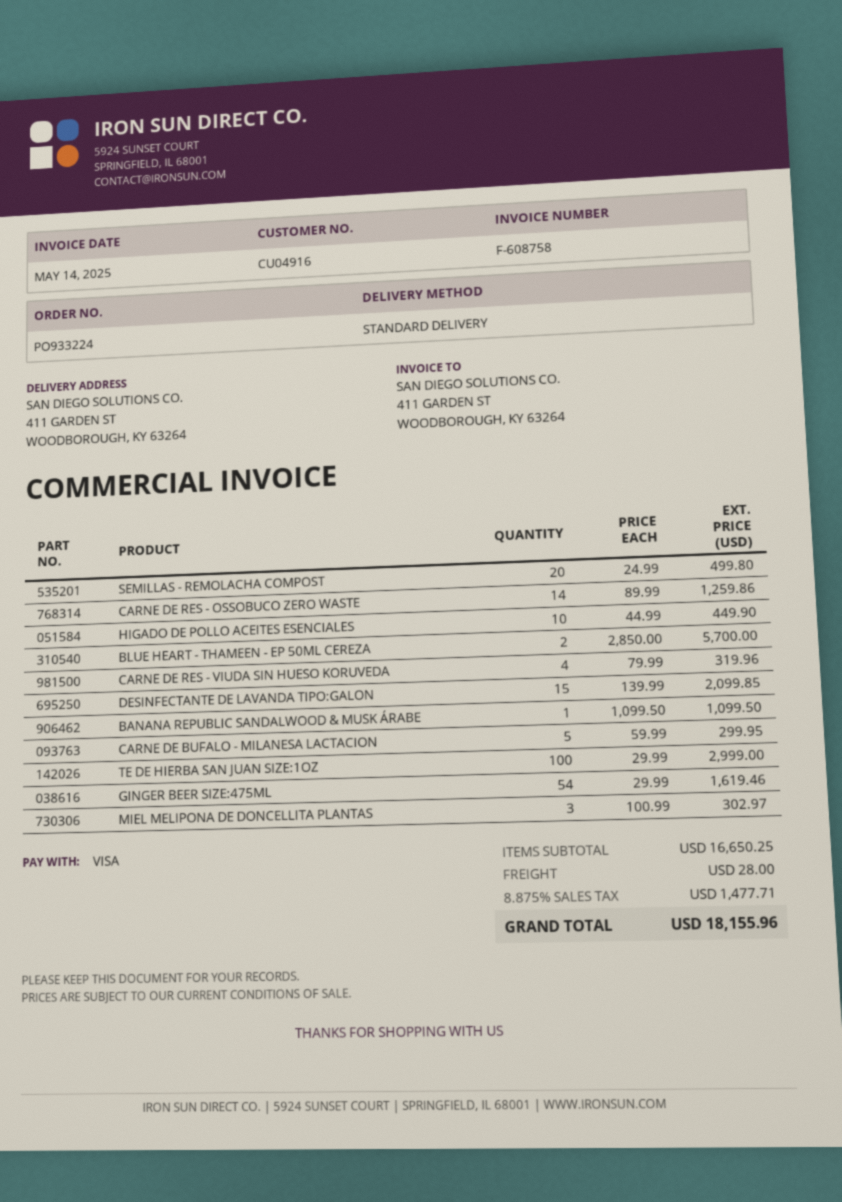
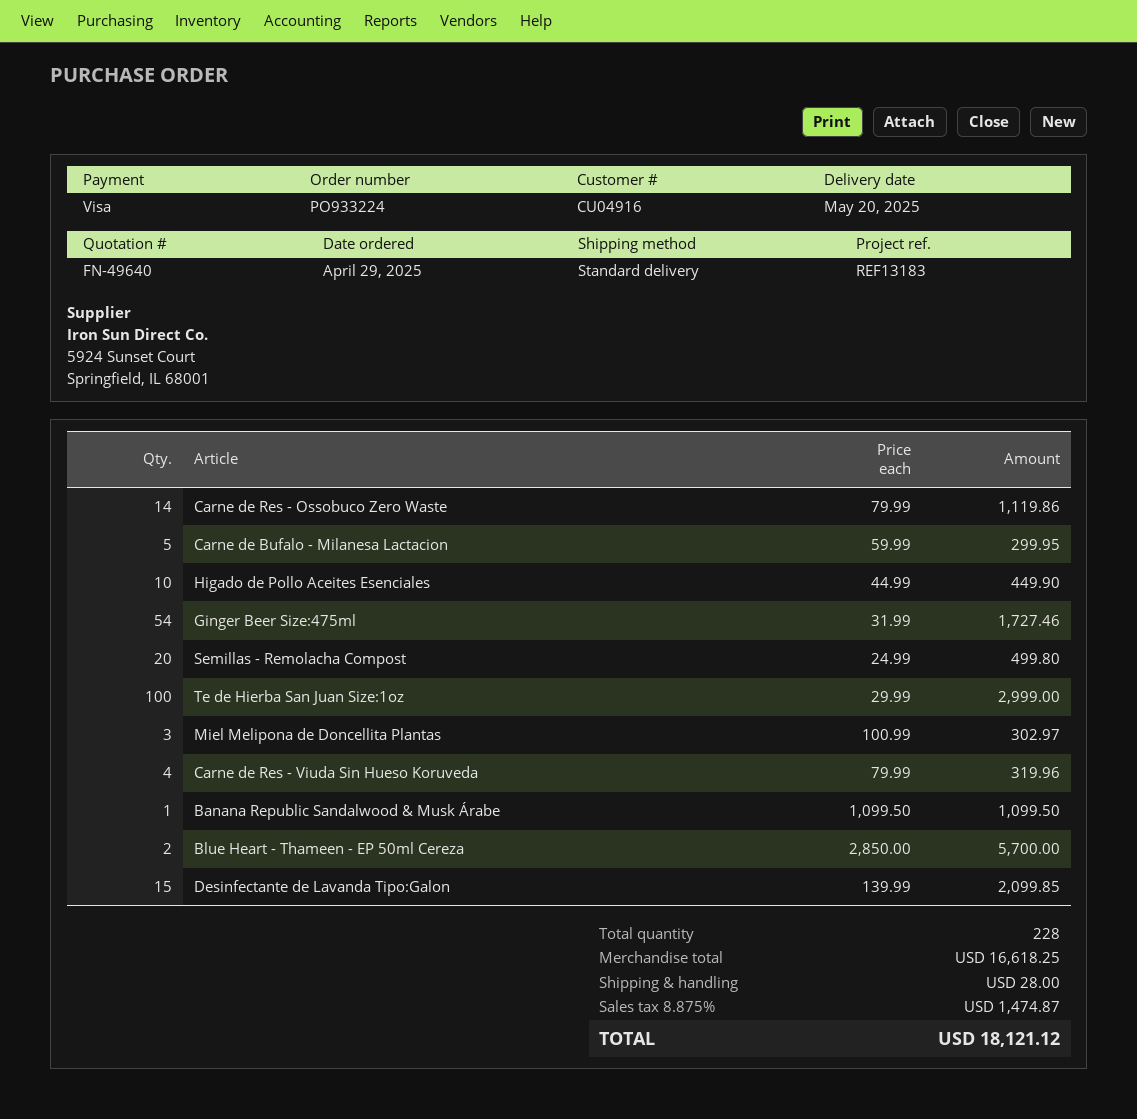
CARNE DE RES - OSSOBUCO ZERO WASTE: 14 x 89.99 = 1259.86 -> 14 x 79.99 = 1119.86
GINGER BEER SIZE:475ML: 54 x 29.99 = 1619.46 -> 54 x 31.99 = 1727.46
subtotal: 16650.25 -> 16618.25
tax: 8.875% = 1477.71 -> 8.875% = 1474.87
total: 18155.96 -> 18121.12

